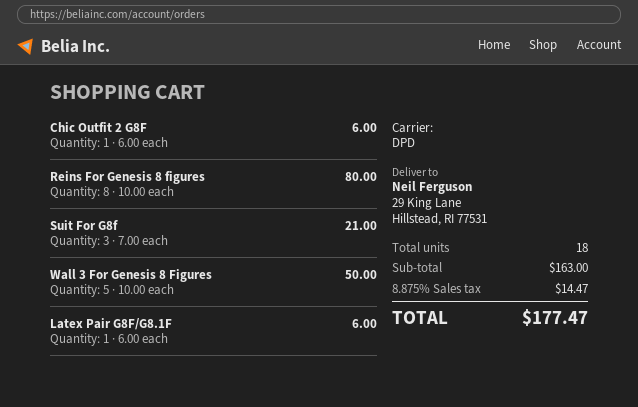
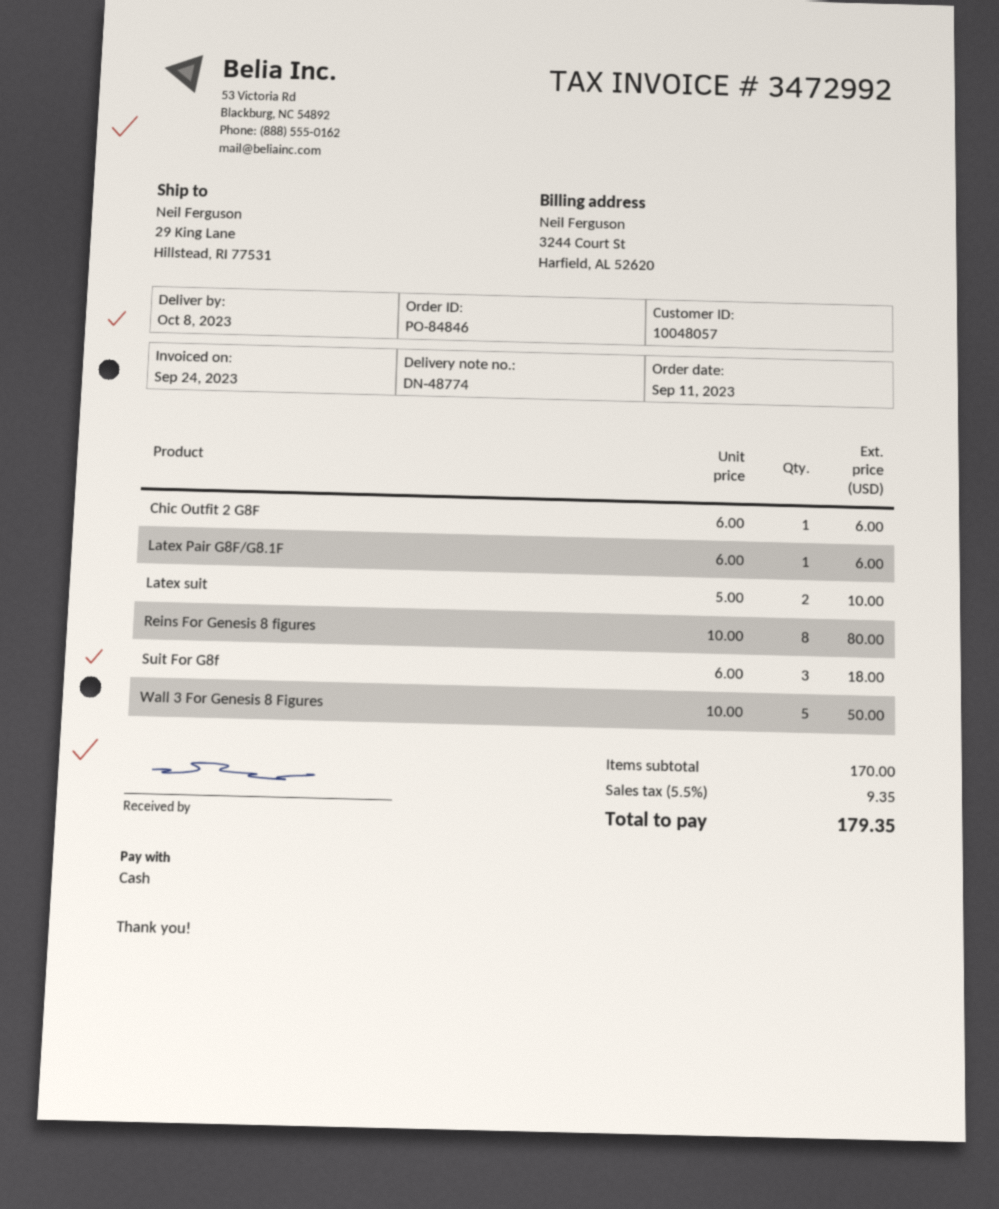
Suit For G8f: 3 x 7.00 = 21.00 -> 3 x 6.00 = 18.00
Latex suit: none -> 2 x 5.00 = 10.00
subtotal: 163.00 -> 170.00
tax: 8.875% = 14.47 -> 5.5% = 9.35
total: 177.47 -> 179.35

